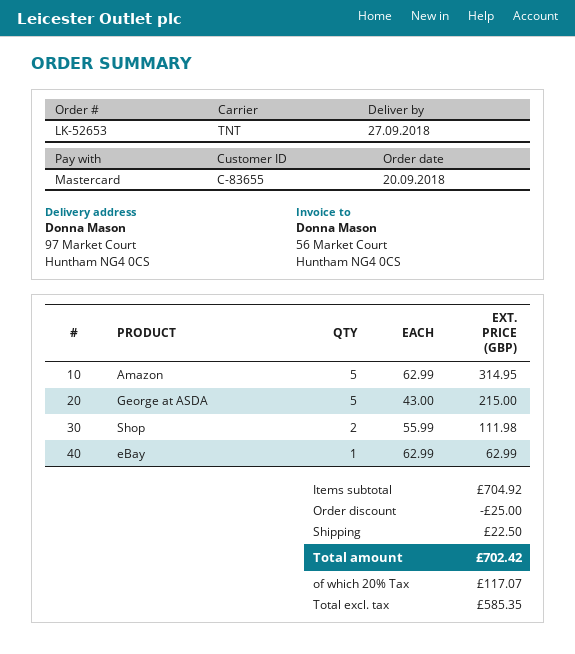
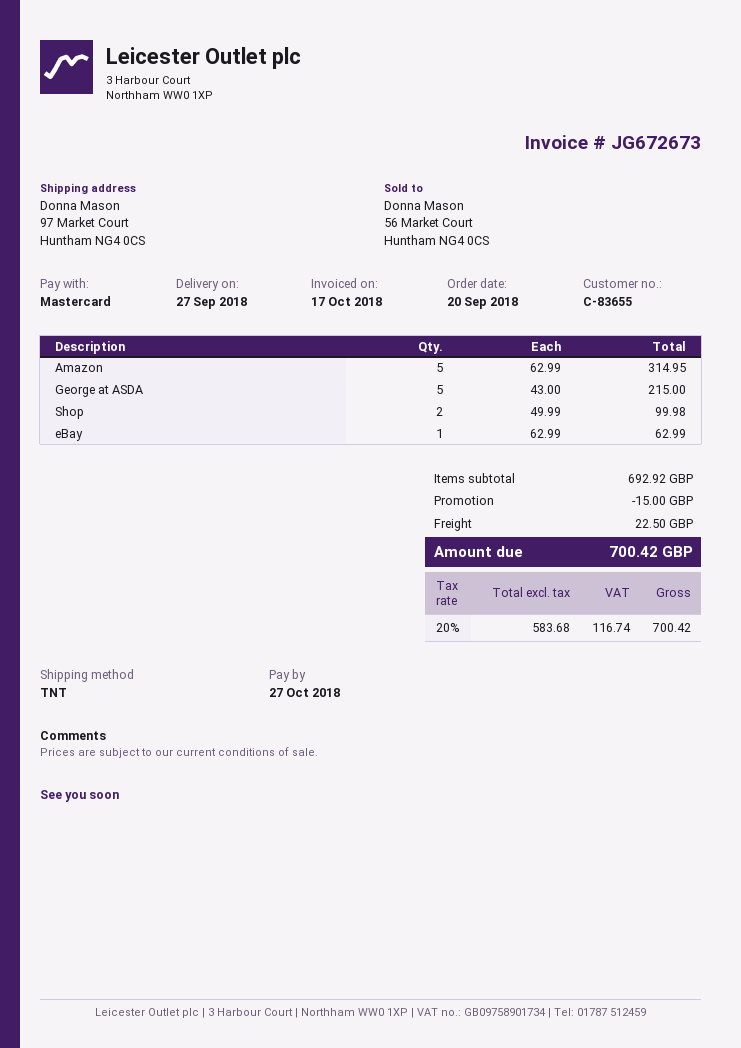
Shop: 2 x 55.99 = 111.98 -> 2 x 49.99 = 99.98
subtotal: 704.92 -> 692.92
discount: 25.00 -> 15.00
net: 585.35 -> 583.68
tax: 20% = 117.07 -> 20% = 116.74
total: 702.42 -> 700.42

